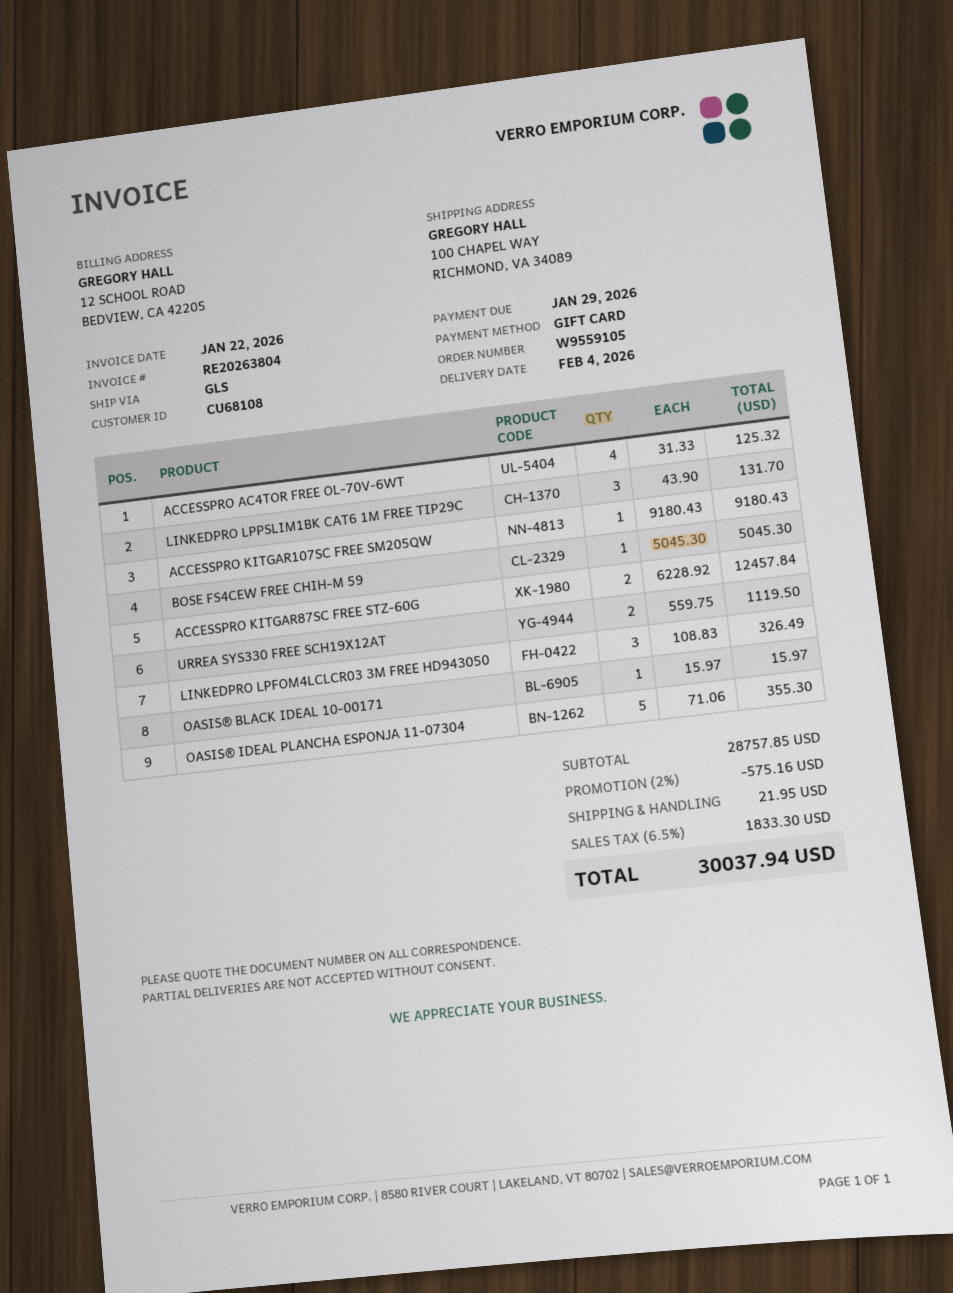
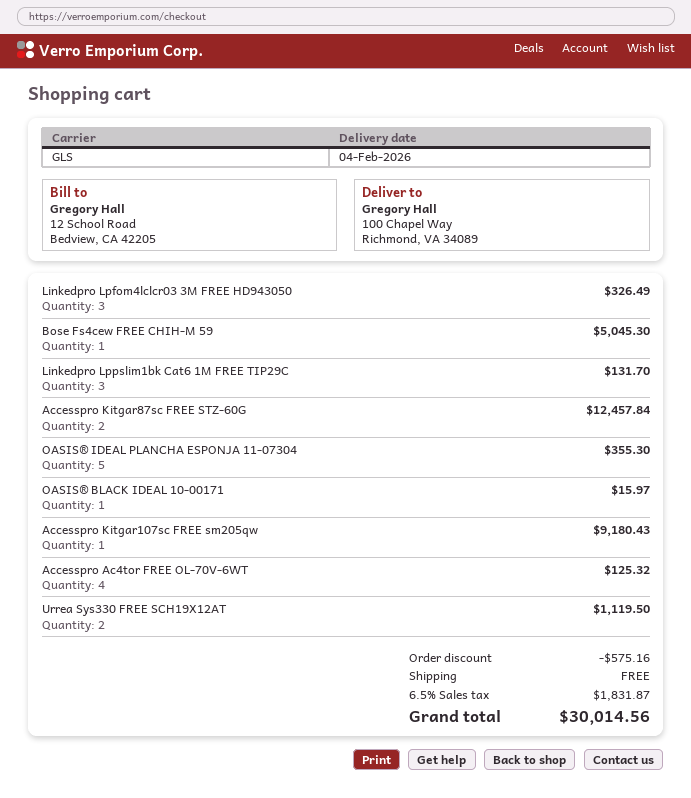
shipping: 21.95 -> 0.00
tax: 6.5% = 1833.30 -> 6.5% = 1831.87
total: 30037.94 -> 30014.56

